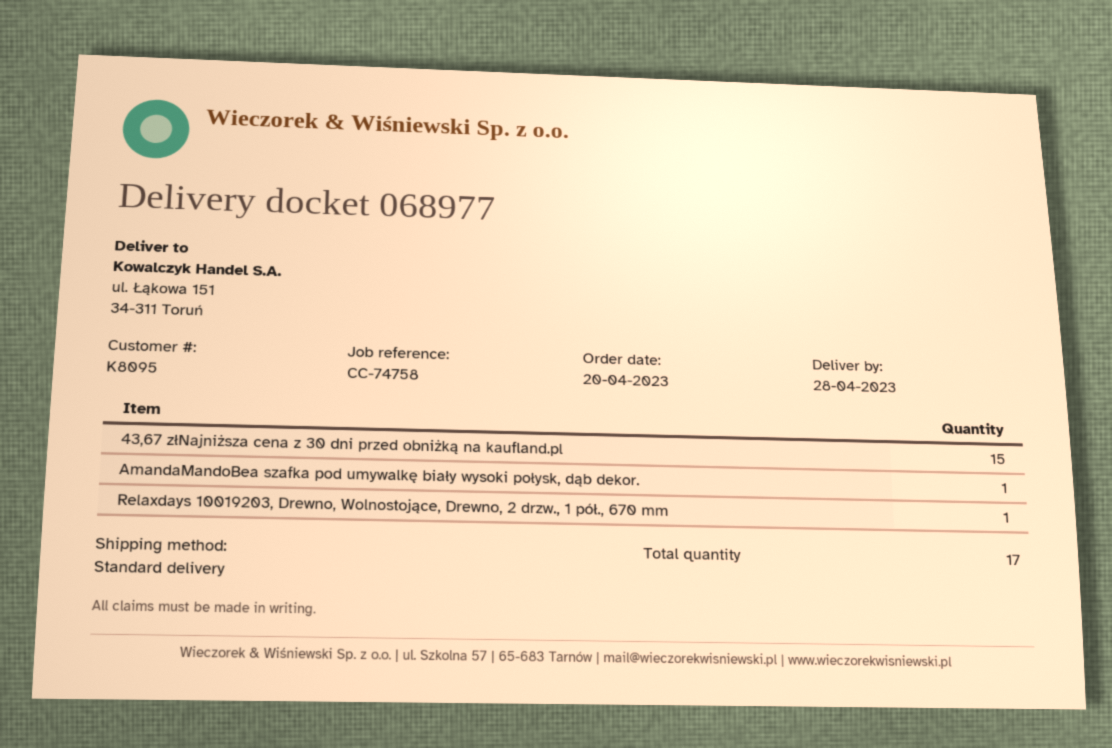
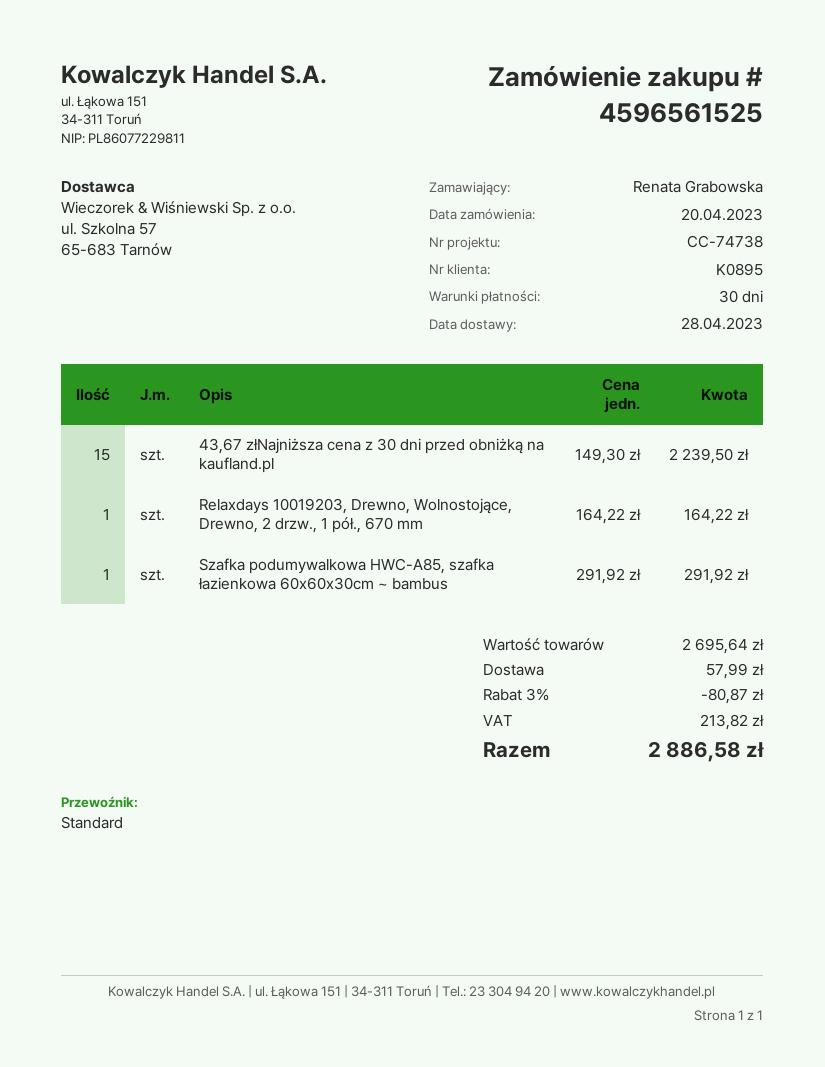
customer number: K8095 -> K0895
reference: CC-74758 -> CC-74738
AmandaMandoBea szafka pod umywalkę biały wysoki połysk, dąb dekor.: 1 -> none
Szafka podumywalkowa HWC-A85, szafka łazienkowa 60x60x30cm ~ bambus: none -> 1

